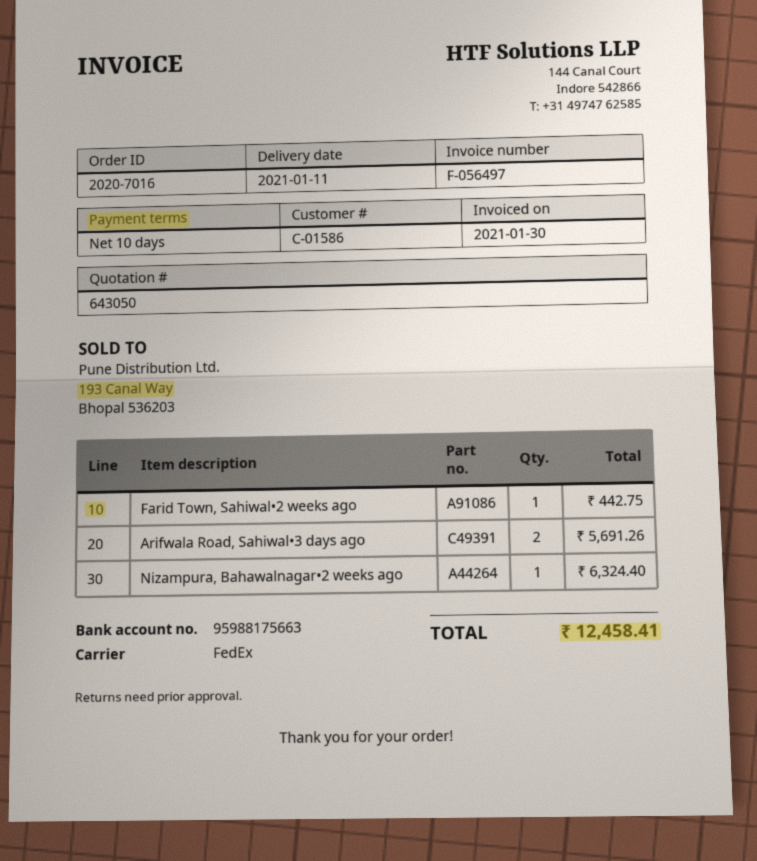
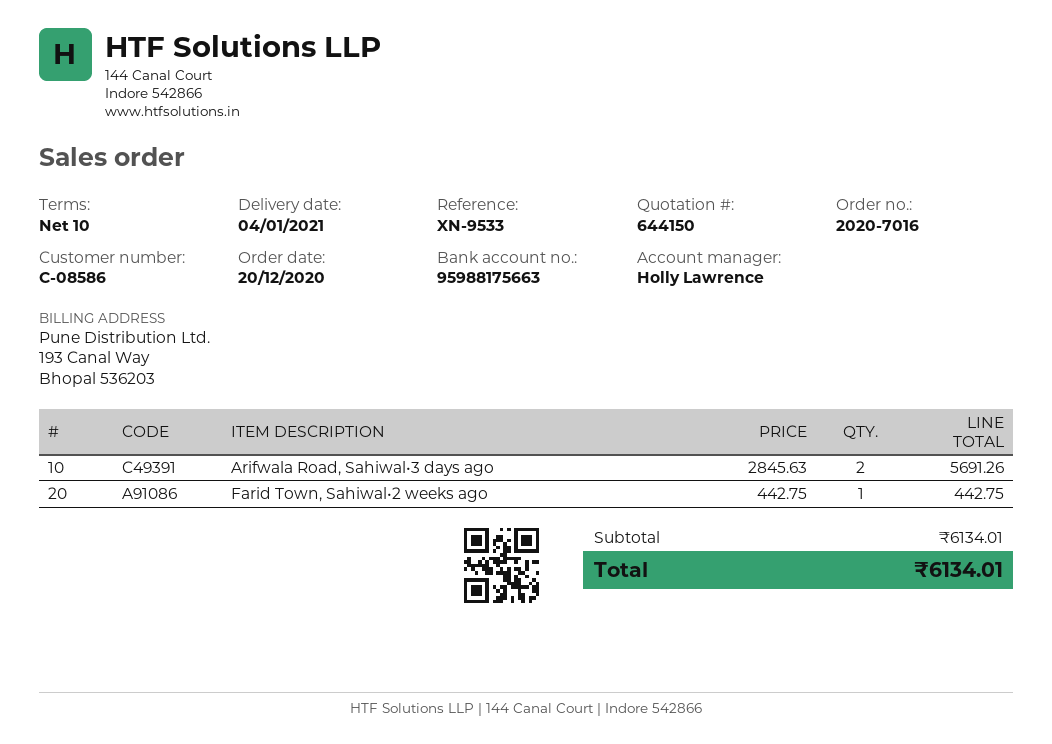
quote number: 643050 -> 644150
delivery date: 2021-01-11 -> 2021-01-04
customer number: C-01586 -> C-08586
Nizampura, Bahawalnagar•2 weeks ago: 1 for 6324.40 -> none
total: 12458.41 -> 6134.01

